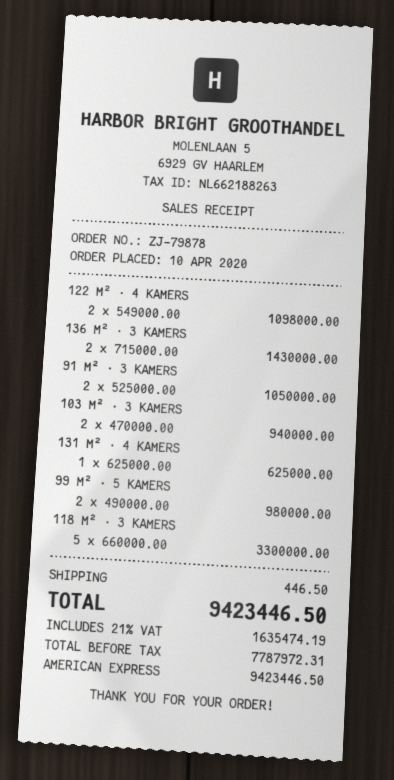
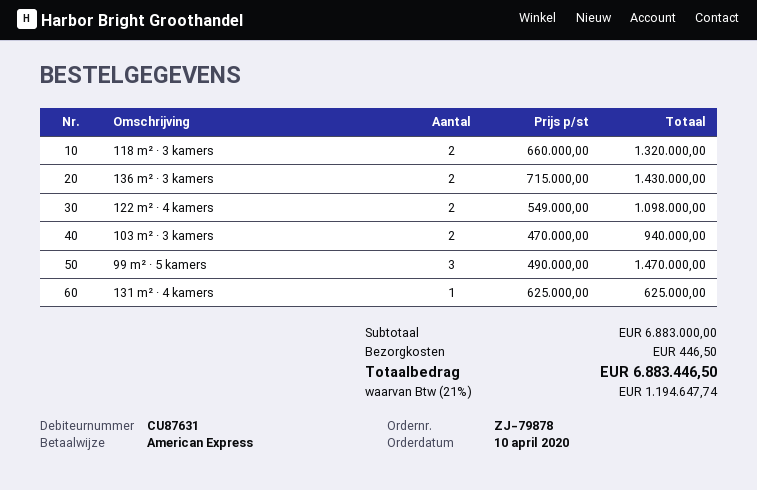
91 M² · 3 KAMERS: 2 x 525000.00 = 1050000.00 -> none
99 M² · 5 KAMERS: 2 x 490000.00 = 980000.00 -> 3 x 490000.00 = 1470000.00
118 M² · 3 KAMERS: 5 x 660000.00 = 3300000.00 -> 2 x 660000.00 = 1320000.00
tax: 21% = 1635474.19 -> 21% = 1194647.74
total: 9423446.50 -> 6883446.50

